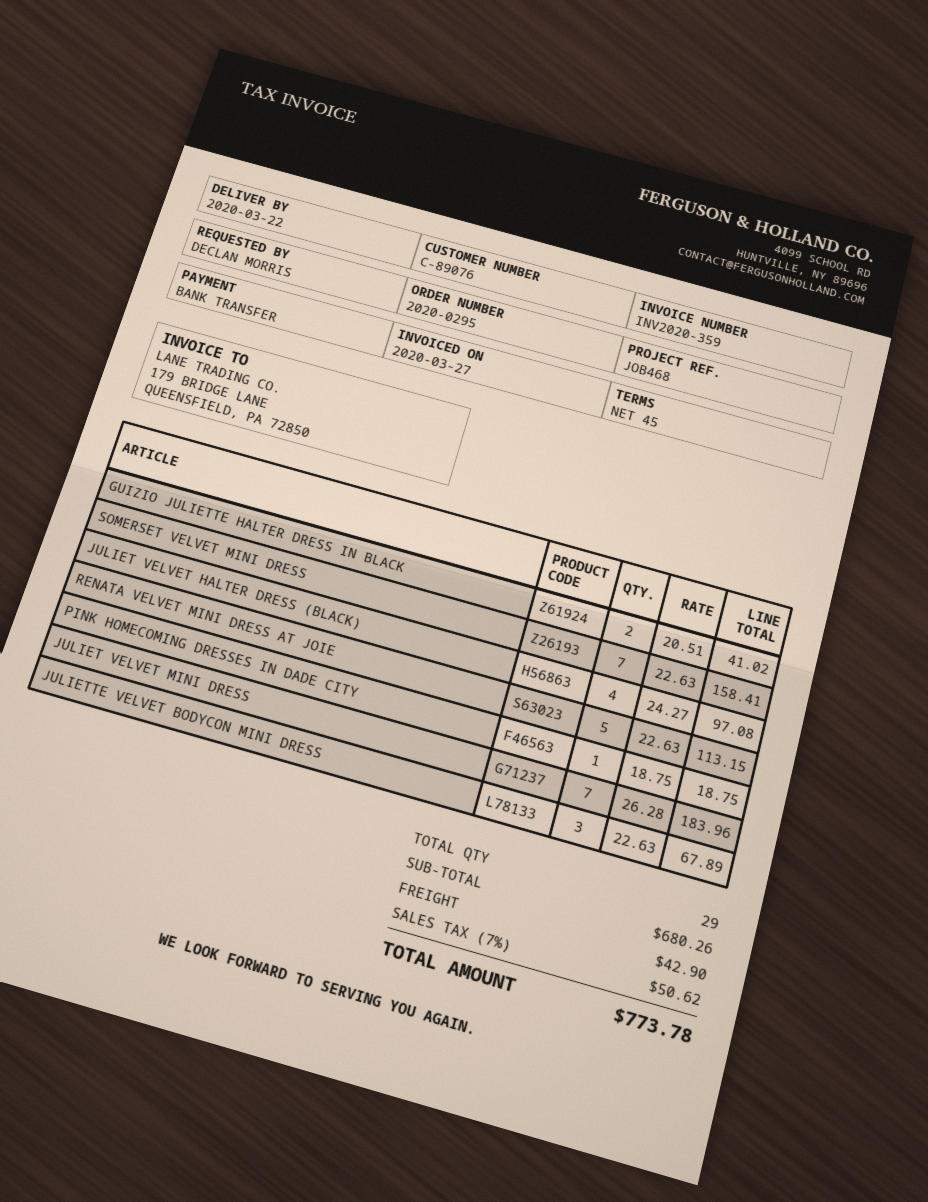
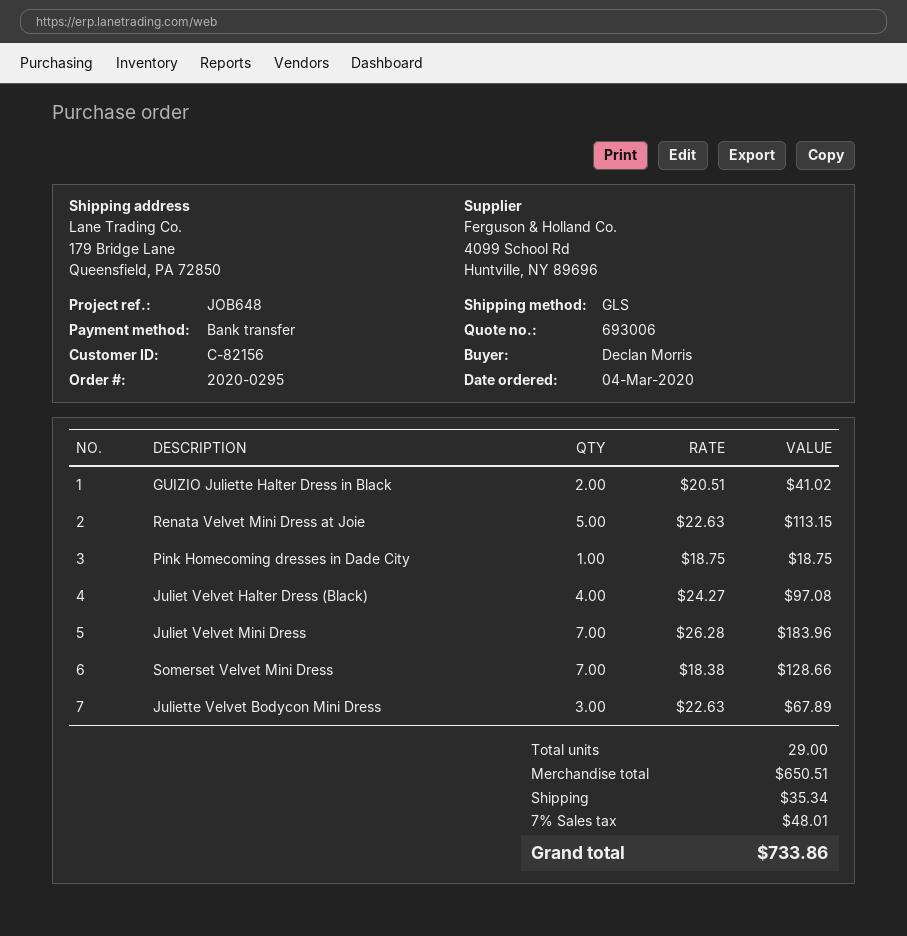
customer number: C-89076 -> C-82156
reference: JOB468 -> JOB648
SOMERSET VELVET MINI DRESS: 7 x 22.63 = 158.41 -> 7 x 18.38 = 128.66
subtotal: 680.26 -> 650.51
shipping: 42.90 -> 35.34
tax: 7% = 50.62 -> 7% = 48.01
total: 773.78 -> 733.86

